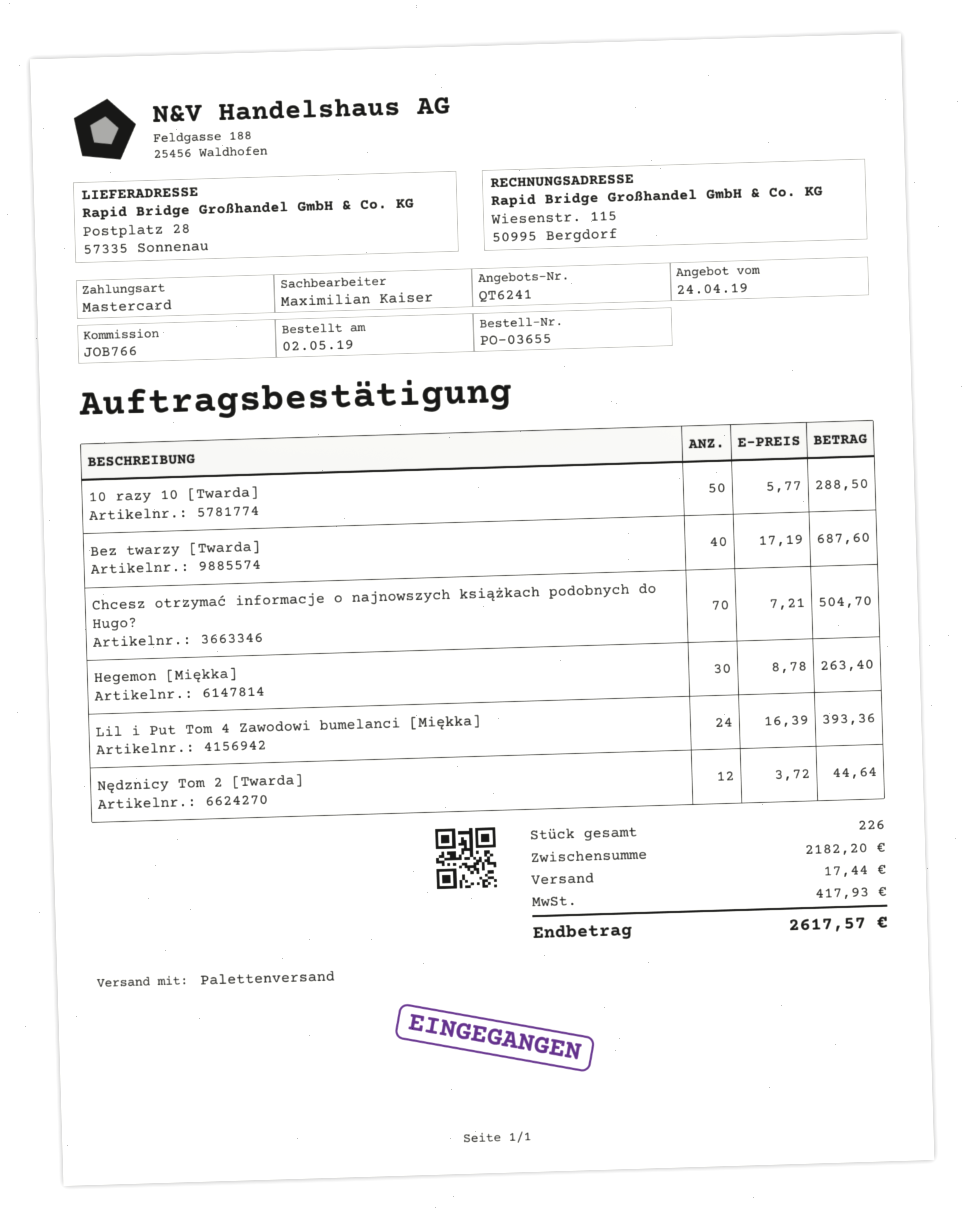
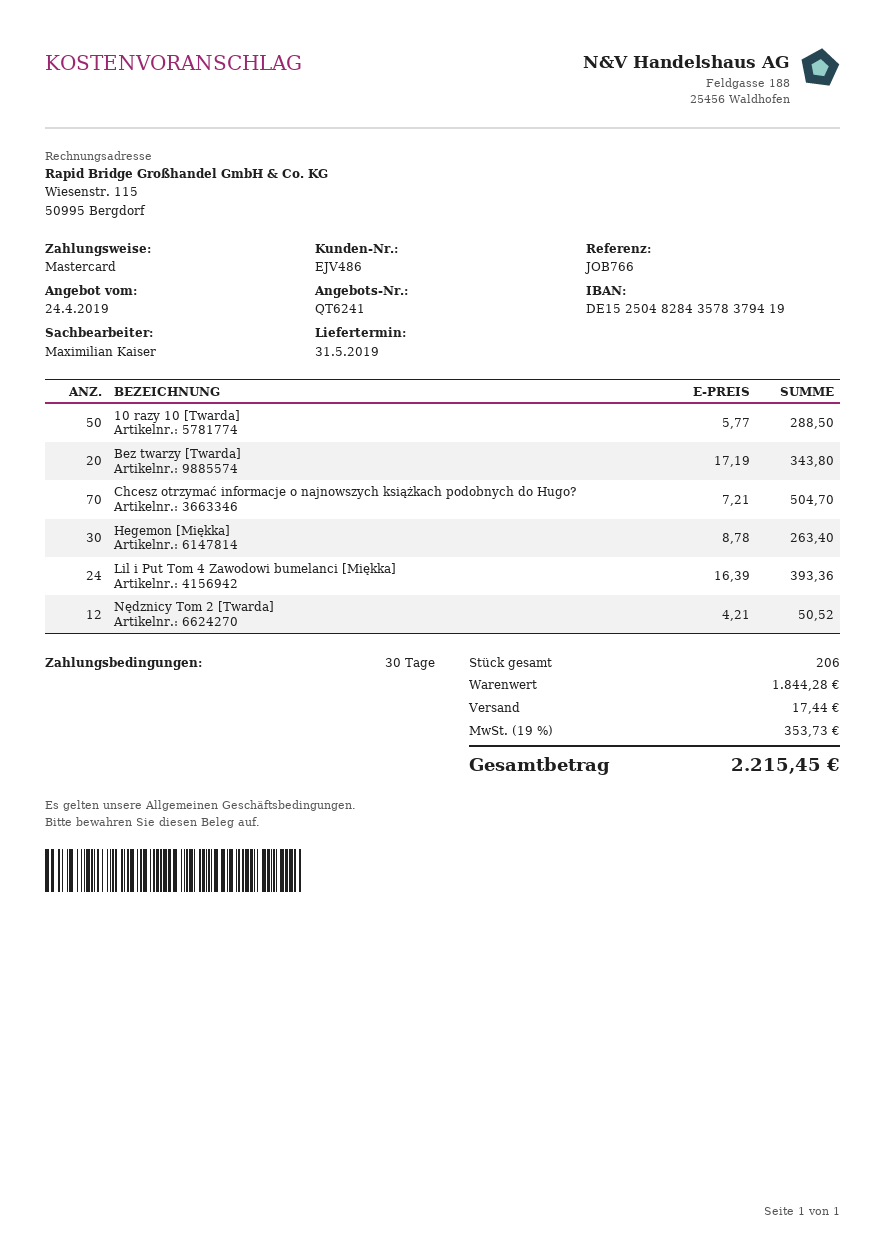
Bez twarzy [Twarda]: 40 x 17.19 = 687.60 -> 20 x 17.19 = 343.80
Nędznicy Tom 2 [Twarda]: 12 x 3.72 = 44.64 -> 12 x 4.21 = 50.52
total quantity: 226 -> 206
subtotal: 2182.20 -> 1844.28
tax: 417.93 -> 353.73
total: 2617.57 -> 2215.45

